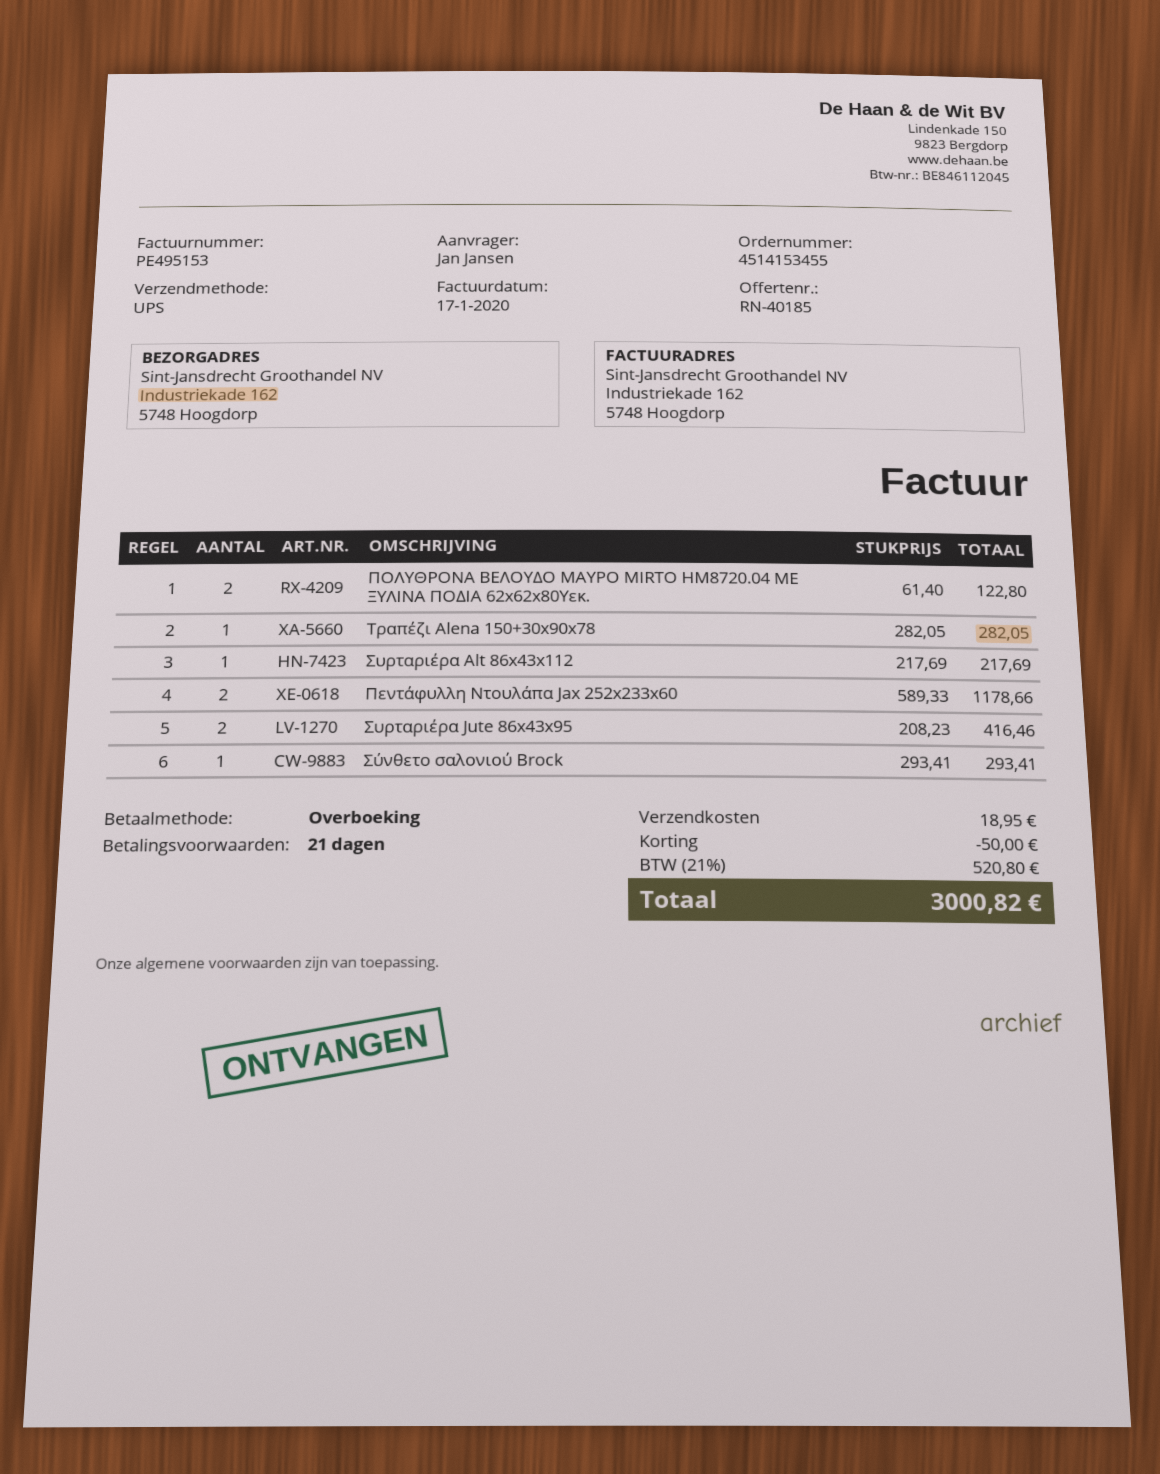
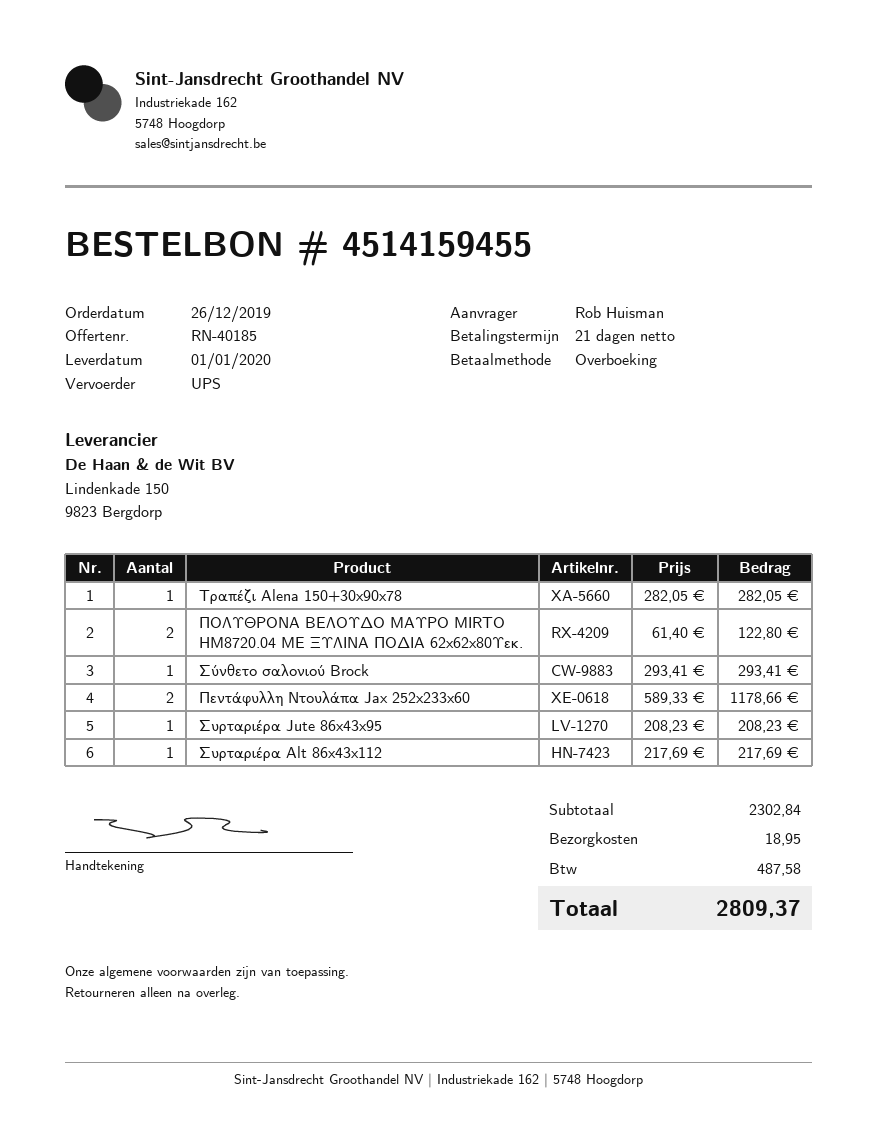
order number: 4514153455 -> 4514159455
ordered by: Jan Jansen -> Rob Huisman
Συρταριέρα Jute 86x43x95: 2 x 208.23 = 416.46 -> 1 x 208.23 = 208.23
discount: 50.00 -> none
tax: 520.80 -> 487.58
total: 3000.82 -> 2809.37

